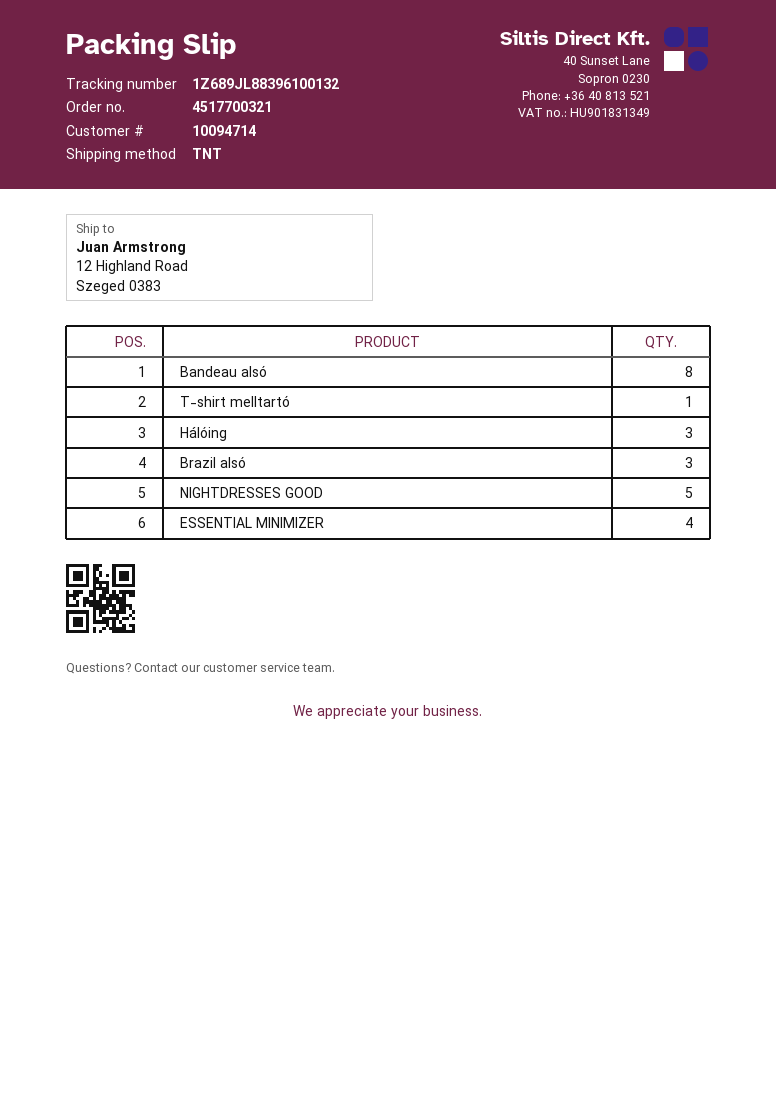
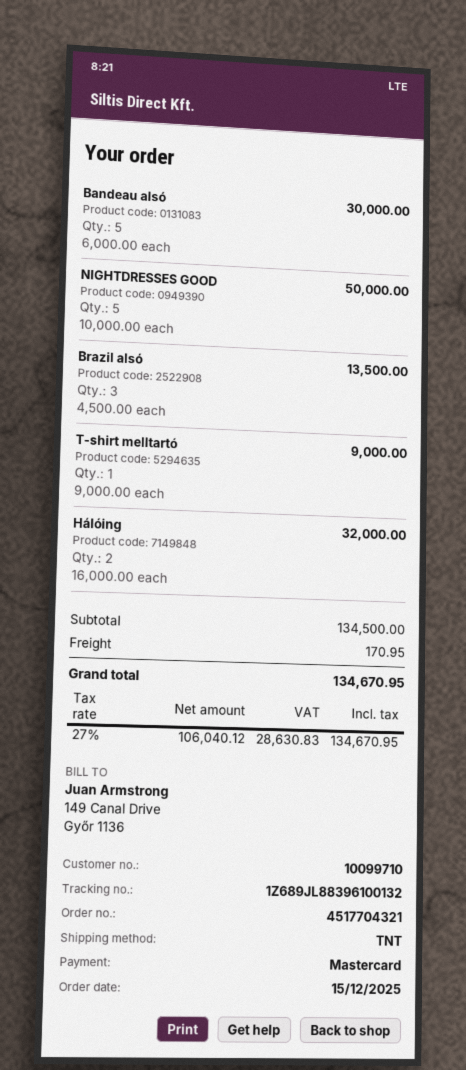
order number: 4517700321 -> 4517704321
customer number: 10094714 -> 10099710
Bandeau alsó: 8 -> 5
Hálóing: 3 -> 2
ESSENTIAL MINIMIZER: 4 -> none

